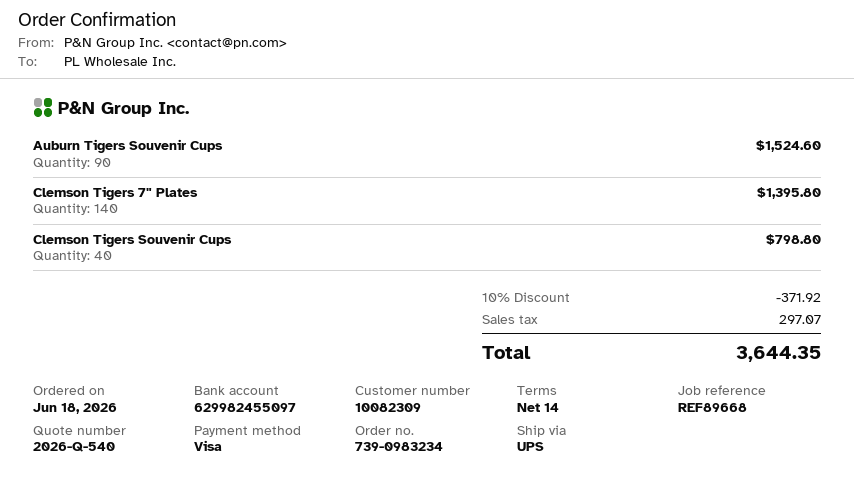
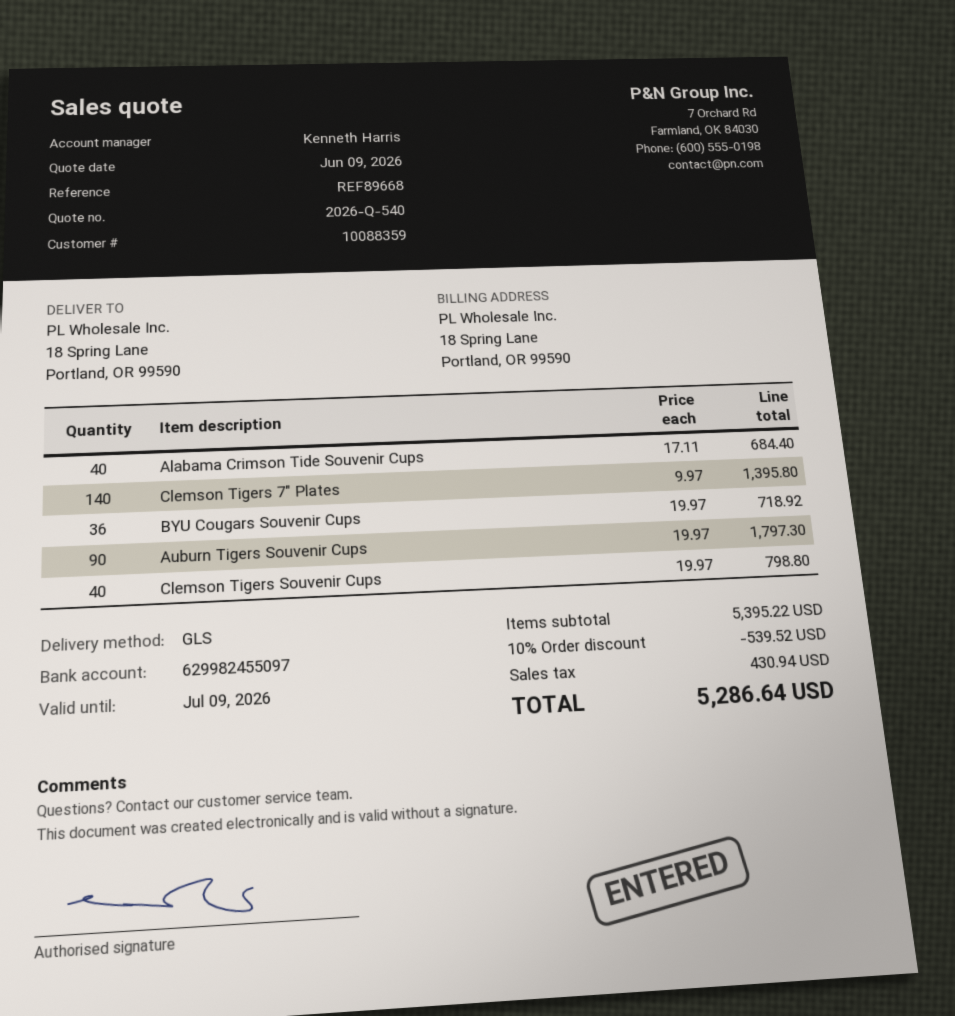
customer number: 10082309 -> 10088359
shipping method: UPS -> GLS
Auburn Tigers Souvenir Cups: 90 for 1524.60 -> 90 for 1797.30
Alabama Crimson Tide Souvenir Cups: none -> 40 for 684.40
BYU Cougars Souvenir Cups: none -> 36 for 718.92
discount: 10% = 371.92 -> 10% = 539.52
tax: 297.07 -> 430.94
total: 3644.35 -> 5286.64

